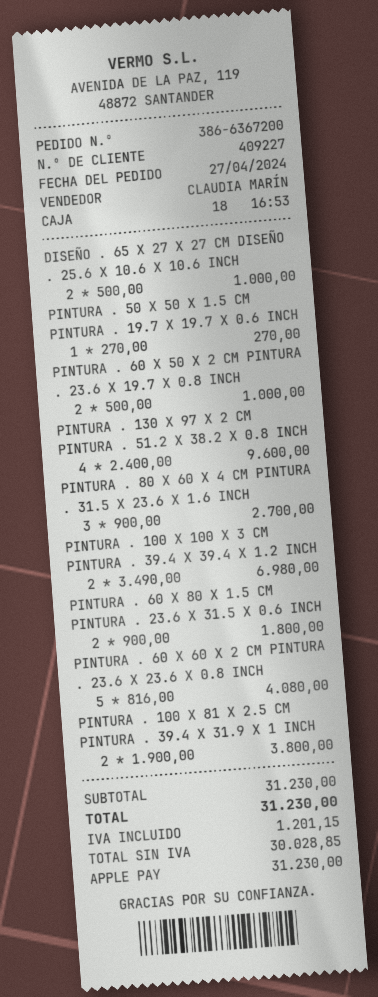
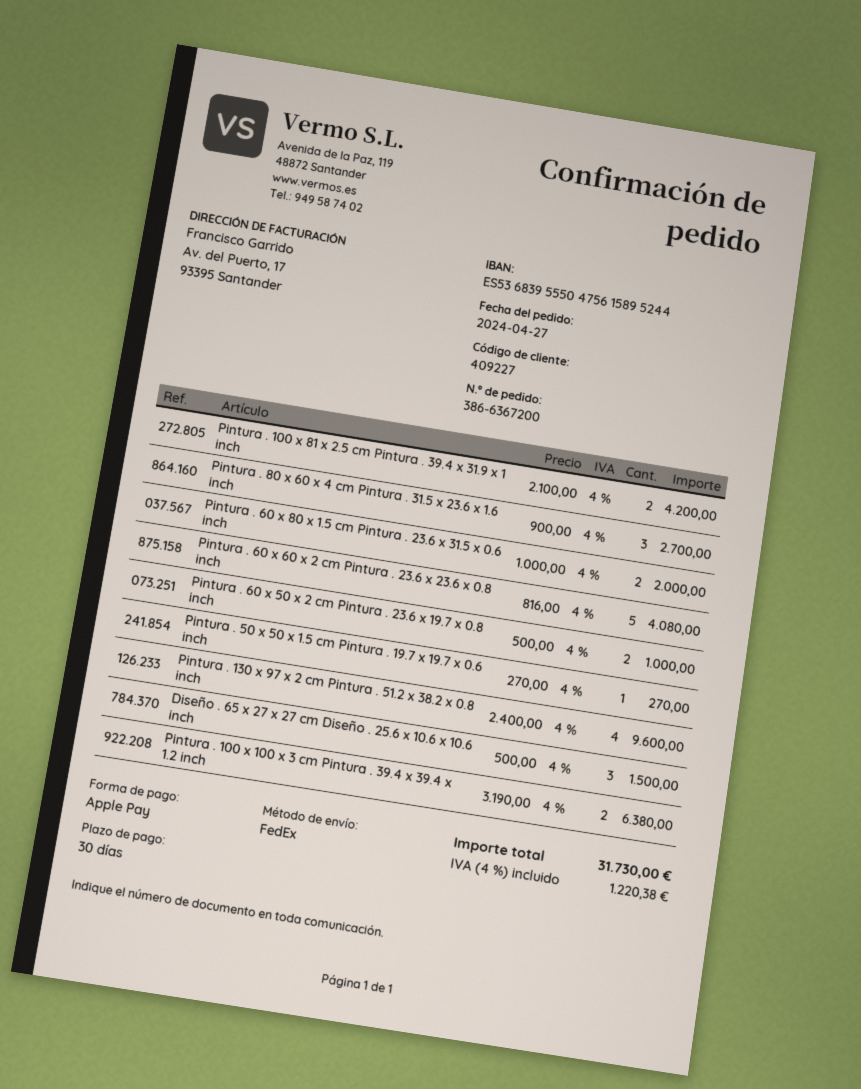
DISEÑO . 65 X 27 X 27 CM DISEÑO . 25.6 X 10.6 X 10.6 INCH: 2 x 500.00 = 1000.00 -> 3 x 500.00 = 1500.00
PINTURA . 100 X 100 X 3 CM PINTURA . 39.4 X 39.4 X 1.2 INCH: 2 x 3490.00 = 6980.00 -> 2 x 3190.00 = 6380.00
PINTURA . 60 X 80 X 1.5 CM PINTURA . 23.6 X 31.5 X 0.6 INCH: 2 x 900.00 = 1800.00 -> 2 x 1000.00 = 2000.00
PINTURA . 100 X 81 X 2.5 CM PINTURA . 39.4 X 31.9 X 1 INCH: 2 x 1900.00 = 3800.00 -> 2 x 2100.00 = 4200.00
tax: 1201.15 -> 1220.38
total: 31230.00 -> 31730.00

